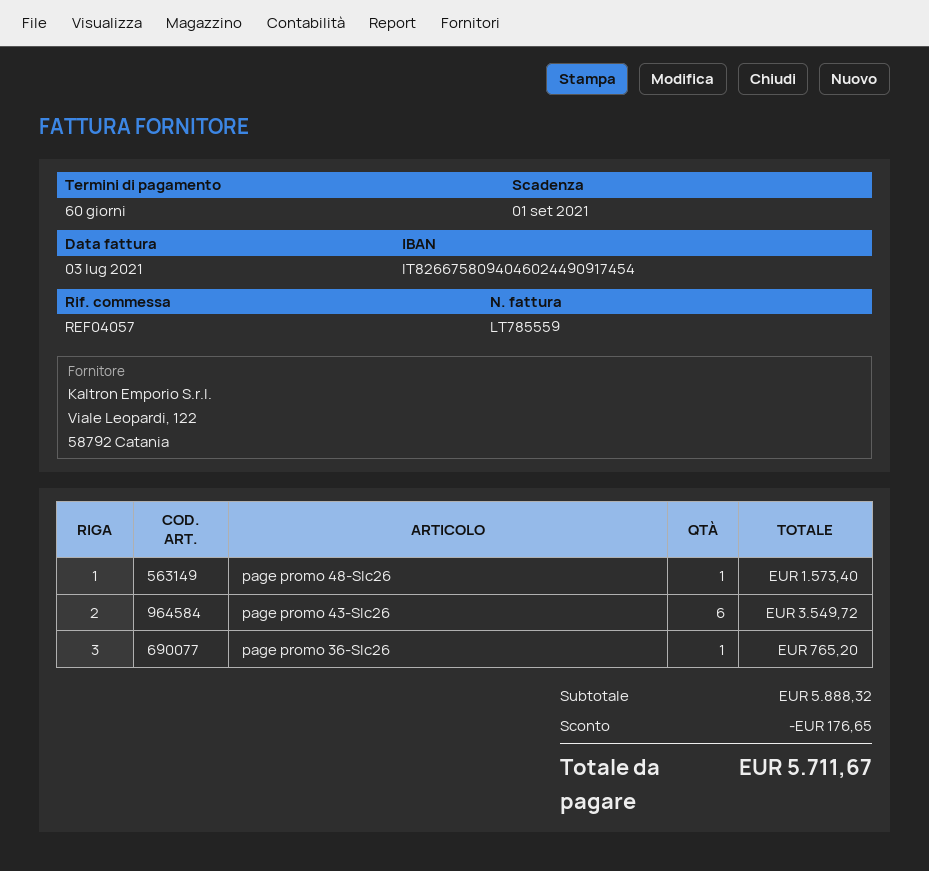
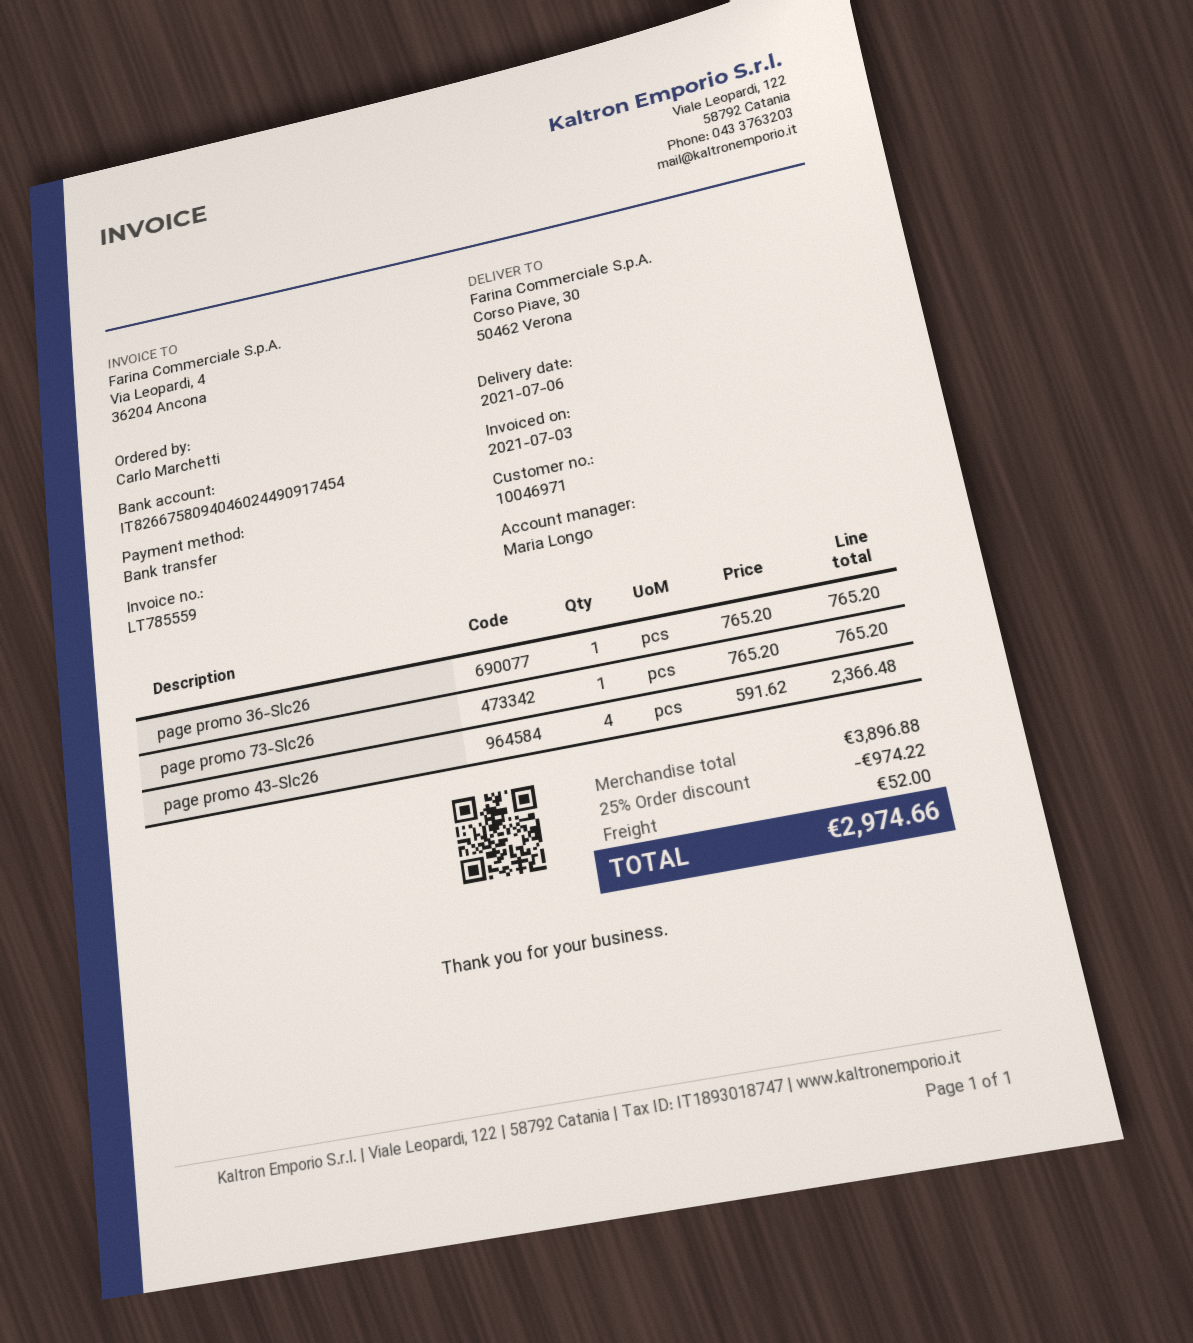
page promo 48-Slc26: 1 for 1573.40 -> none
page promo 43-Slc26: 6 for 3549.72 -> 4 for 2366.48
page promo 73-Slc26: none -> 1 for 765.20
subtotal: 5888.32 -> 3896.88
discount: 176.65 -> 974.22
shipping: none -> 52.00
total: 5711.67 -> 2974.66

